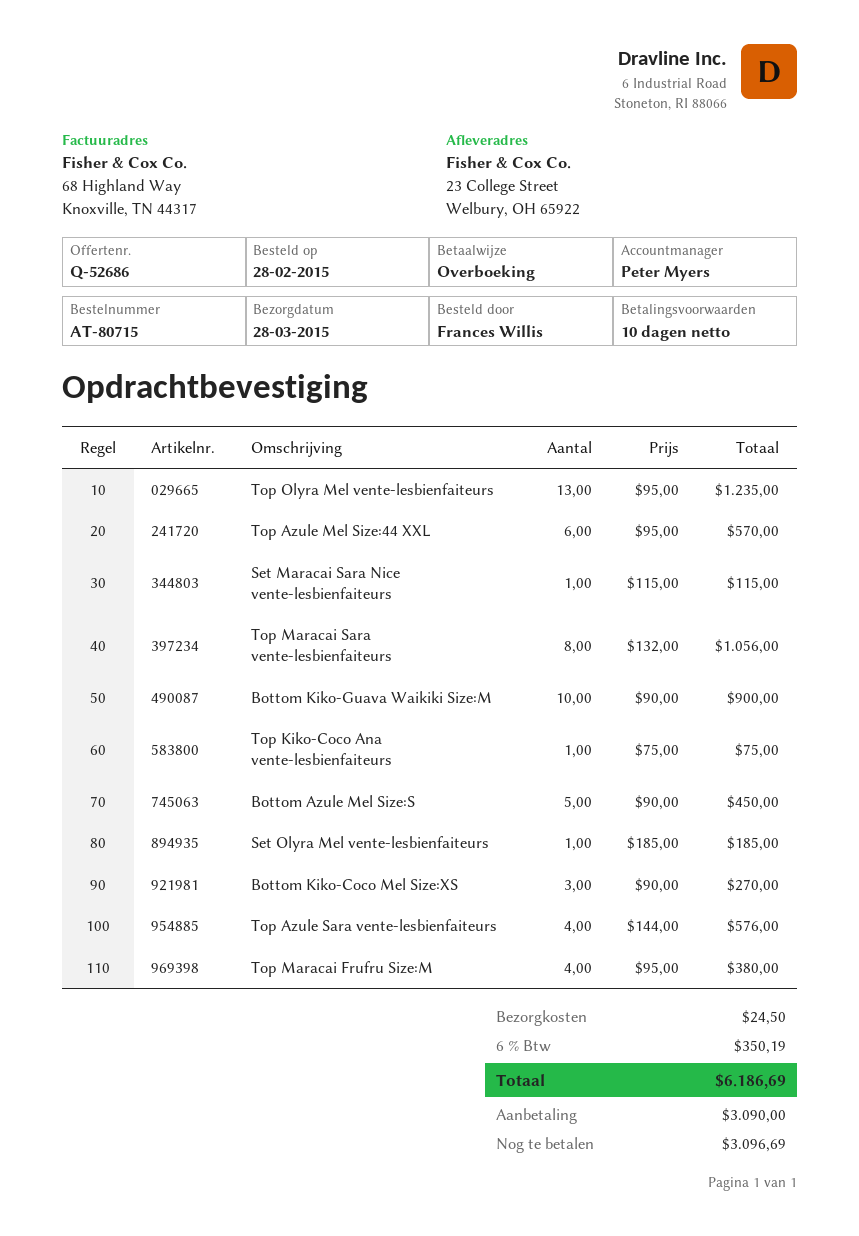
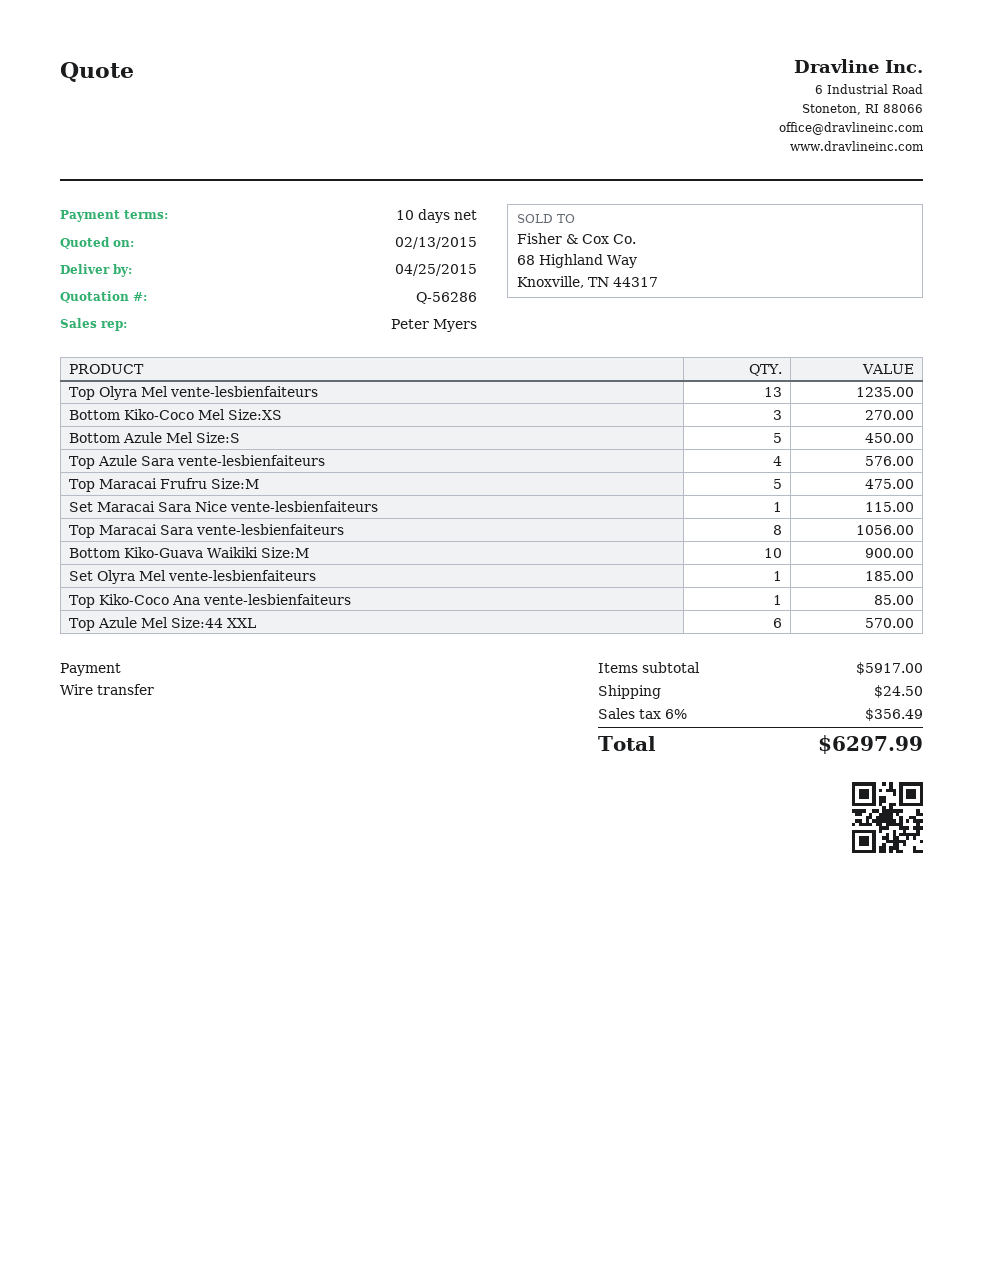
quote number: Q-52686 -> Q-56286
delivery date: 2015-03-28 -> 2015-04-25
Top Kiko-Coco Ana vente-lesbienfaiteurs: 1 for 75.00 -> 1 for 85.00
Top Maracai Frufru Size:M: 4 for 380.00 -> 5 for 475.00
tax: 6% = 350.19 -> 6% = 356.49
total: 6186.69 -> 6297.99

